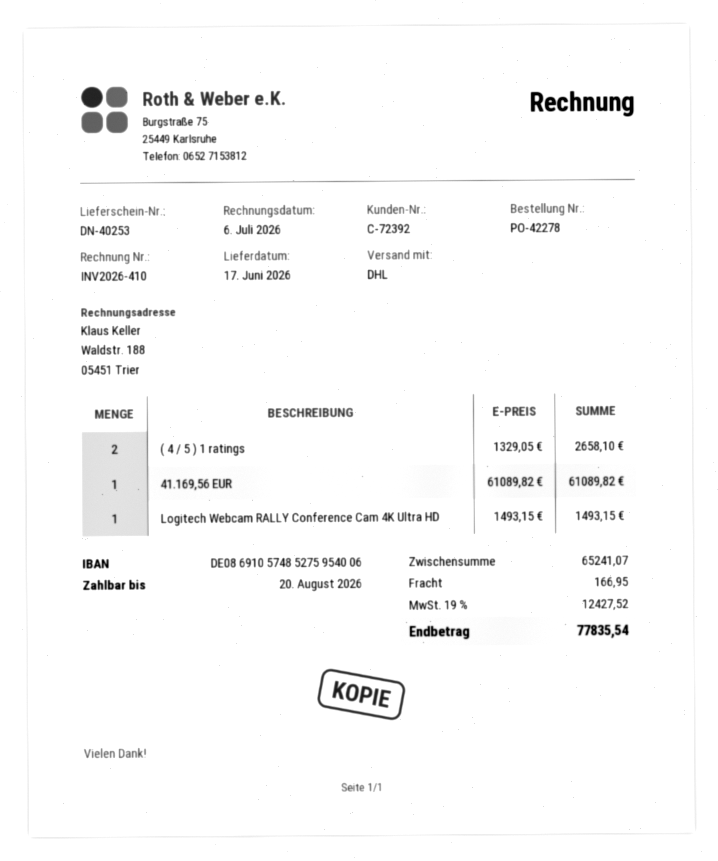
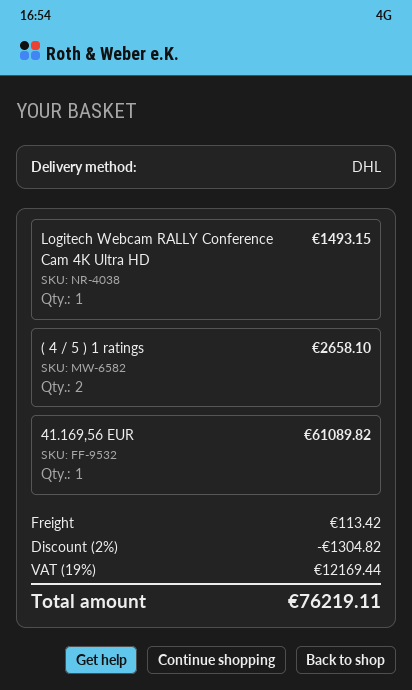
discount: none -> 2% = 1304.82
shipping: 166.95 -> 113.42
tax: 19% = 12427.52 -> 19% = 12169.44
total: 77835.54 -> 76219.11

